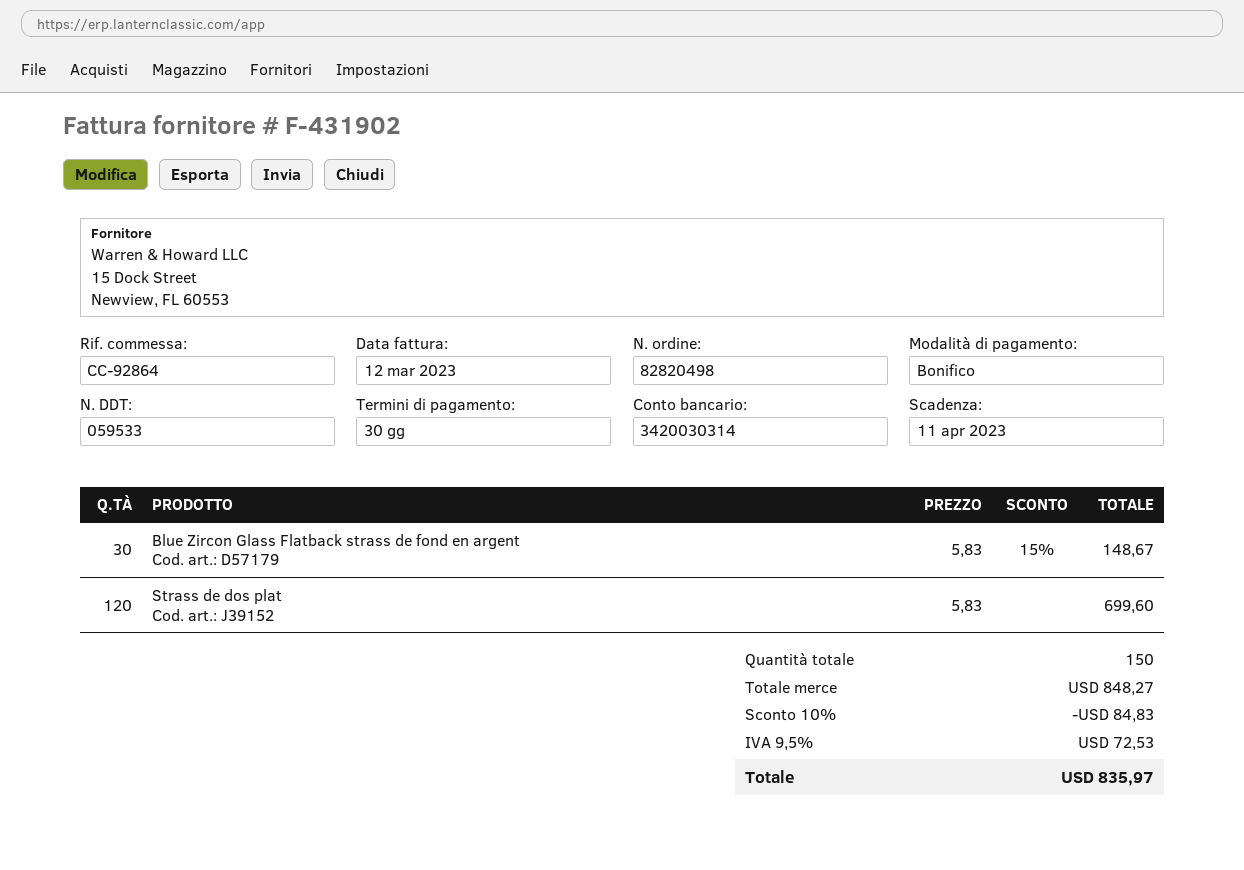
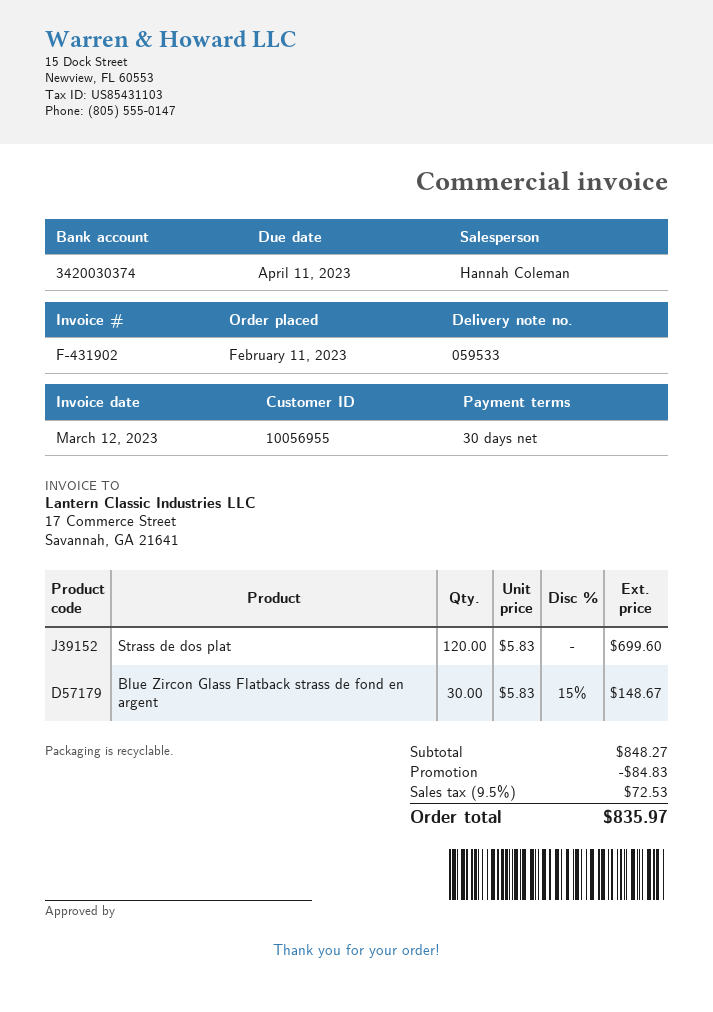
bank account: 3420030314 -> 3420030374

